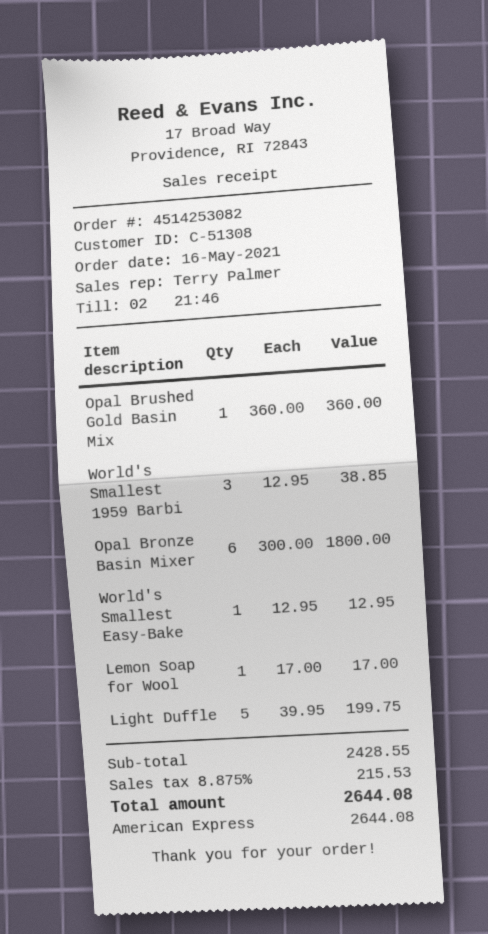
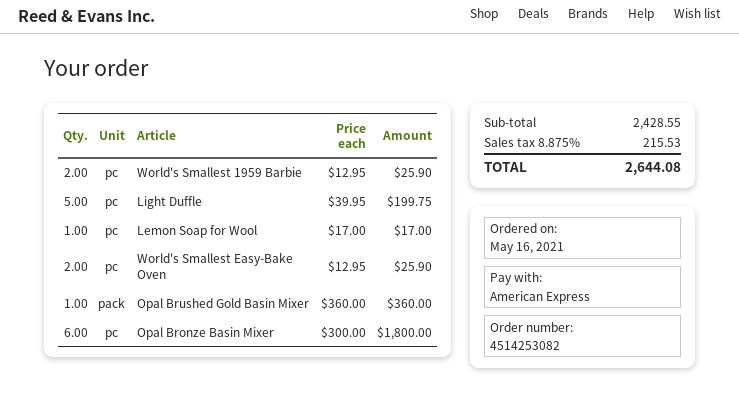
World's Smallest 1959 Barbi: 3 x 12.95 = 38.85 -> 2 x 12.95 = 25.90
World's Smallest Easy-Bake: 1 x 12.95 = 12.95 -> 2 x 12.95 = 25.90

